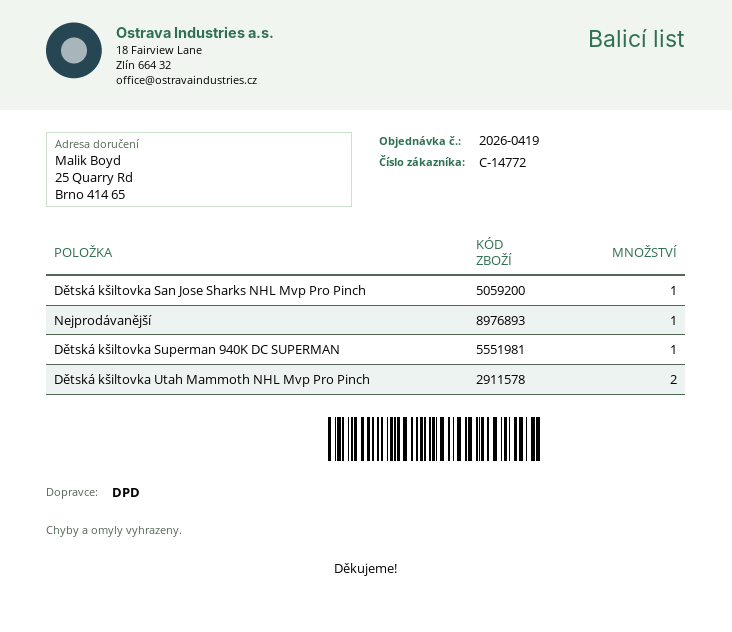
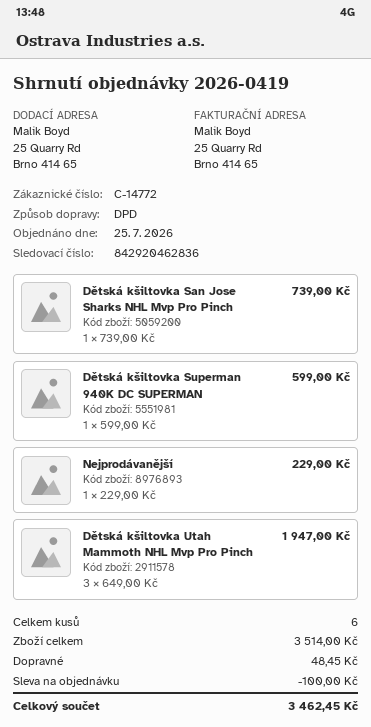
Dětská kšiltovka Utah Mammoth NHL Mvp Pro Pinch: 2 -> 3

